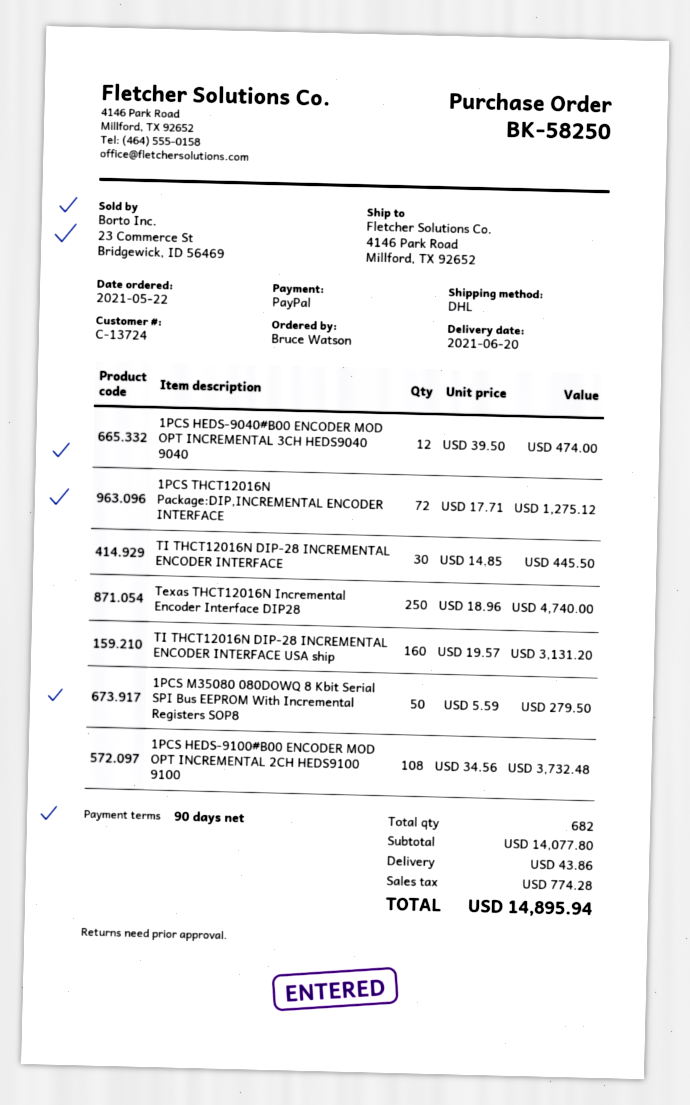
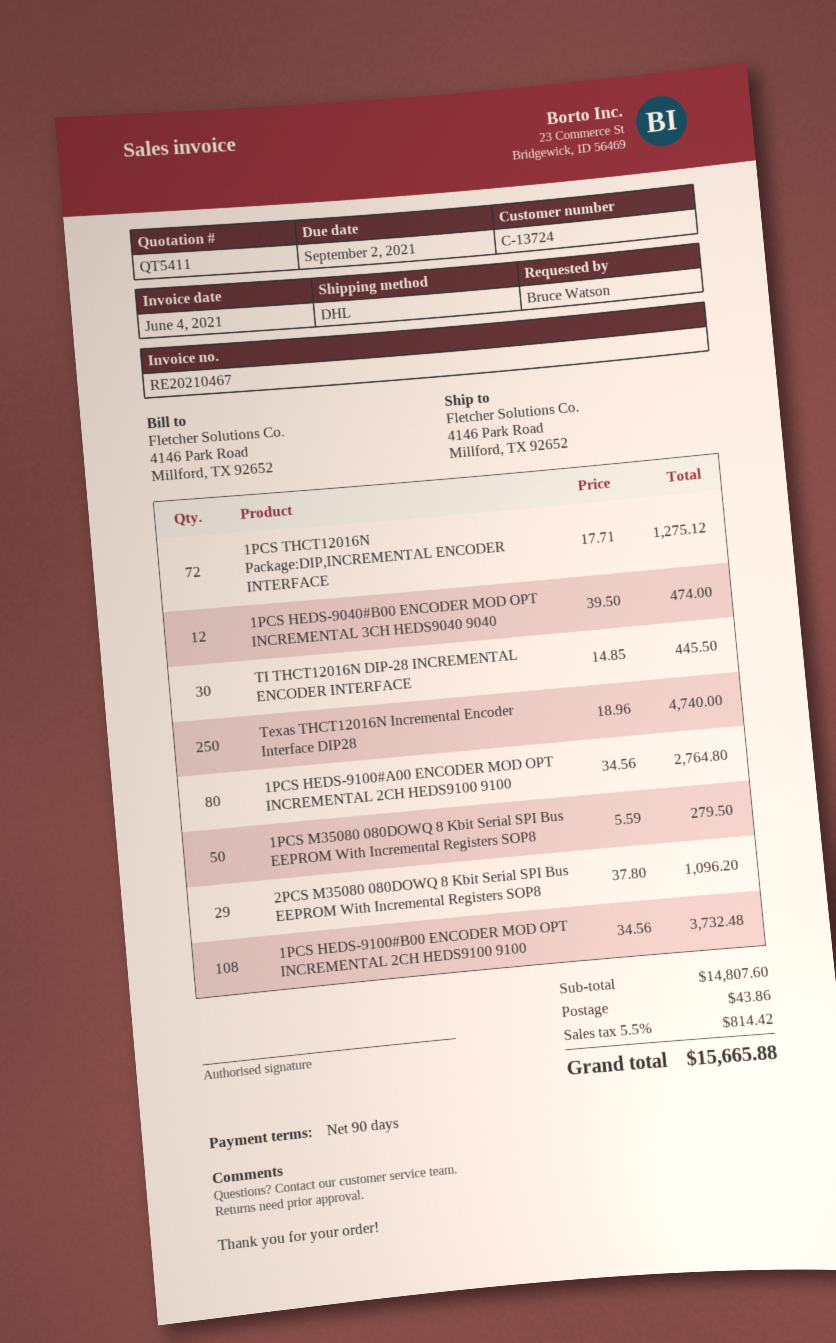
TI THCT12016N DIP-28 INCREMENTAL ENCODER INTERFACE USA ship: 160 x 19.57 = 3131.20 -> none
1PCS HEDS-9100#A00 ENCODER MOD OPT INCREMENTAL 2CH HEDS9100 9100: none -> 80 x 34.56 = 2764.80
2PCS M35080 080DOWQ 8 Kbit Serial SPI Bus EEPROM With Incremental Registers SOP8: none -> 29 x 37.80 = 1096.20
subtotal: 14077.80 -> 14807.60
tax: 774.28 -> 814.42
total: 14895.94 -> 15665.88

